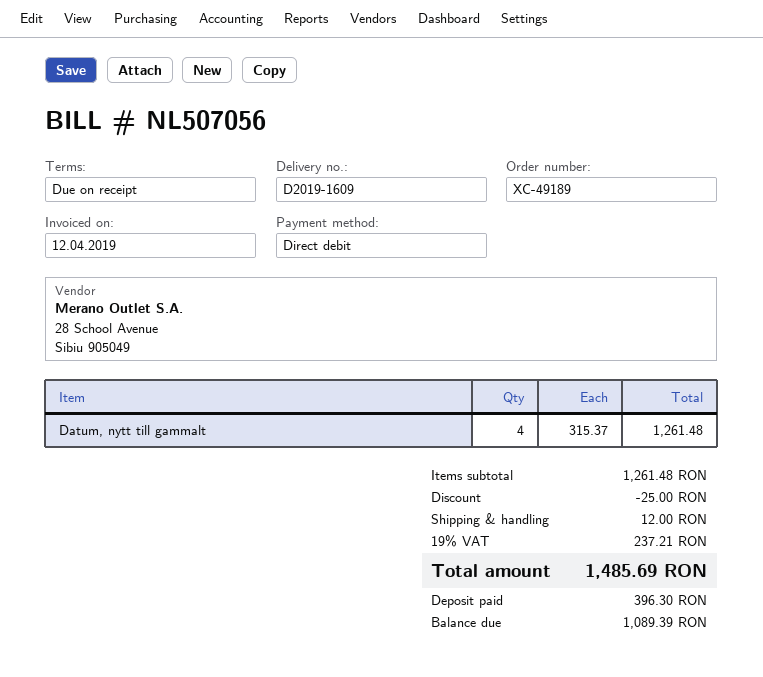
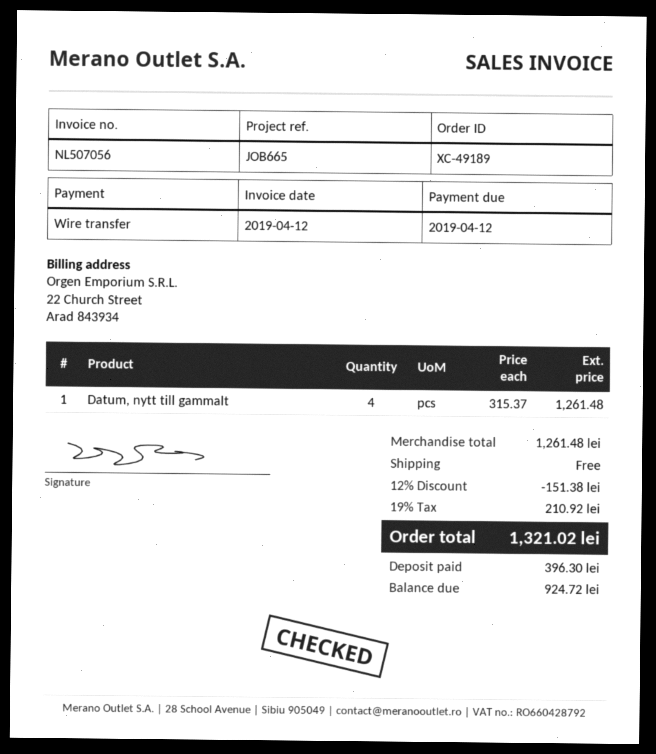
payment method: direct debit -> bank transfer
discount: 25.00 -> 151.38
shipping: 12.00 -> 0.00
tax: 19% = 237.21 -> 19% = 210.92
total: 1485.69 -> 1321.02
balance: 1089.39 -> 924.72

